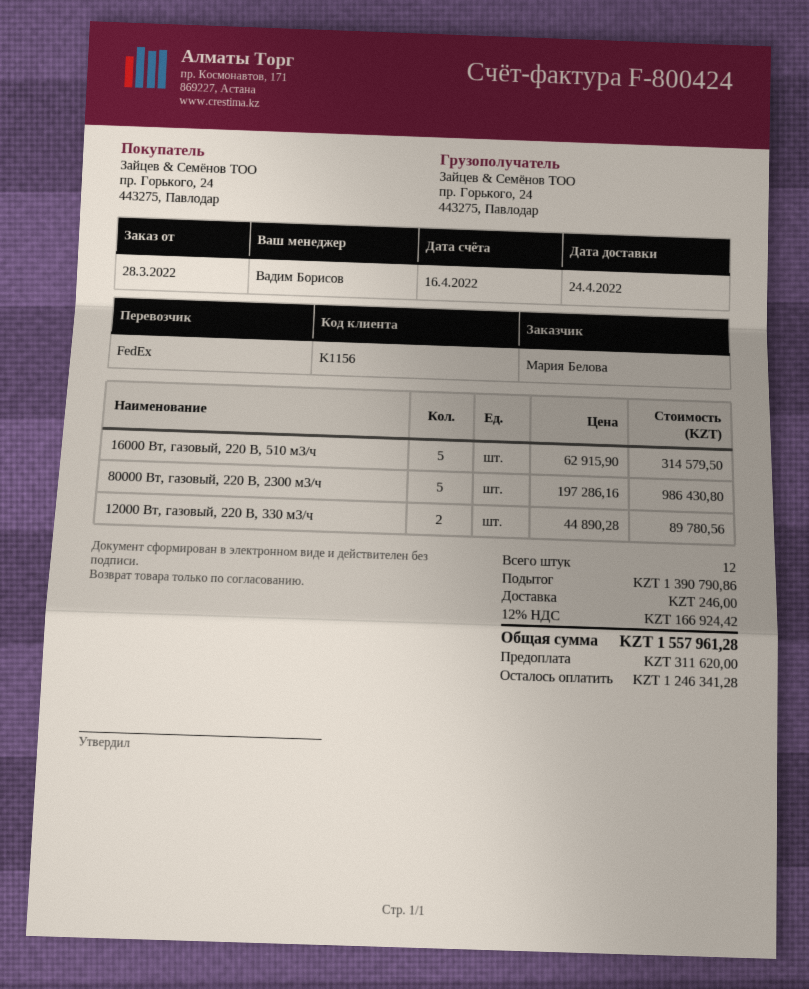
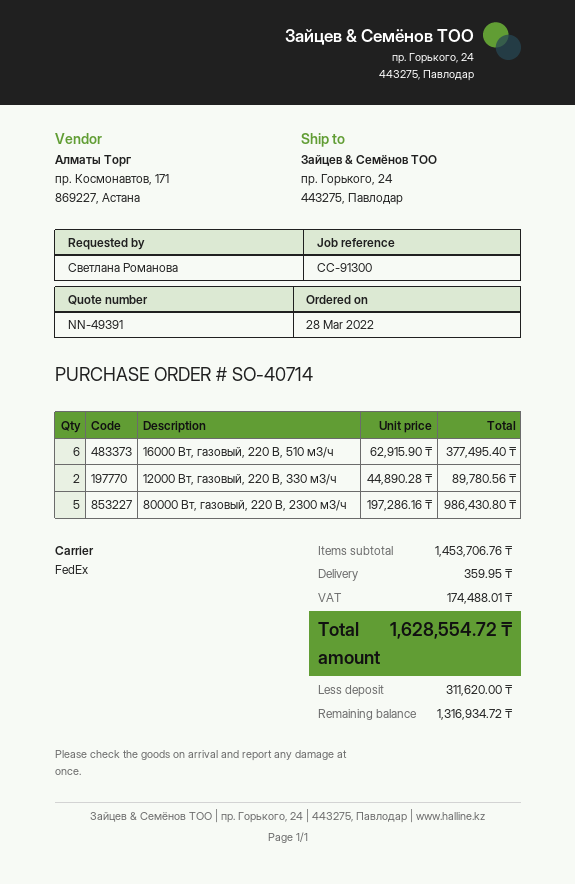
ordered by: Мария Белова -> Светлана Романова
16000 Вт, газовый, 220 В, 510 м3/ч: 5 x 62915.90 = 314579.50 -> 6 x 62915.90 = 377495.40
subtotal: 1390790.86 -> 1453706.76
shipping: 246.00 -> 359.95
tax: 166924.42 -> 174488.01
total: 1557961.28 -> 1628554.72
balance: 1246341.28 -> 1316934.72

